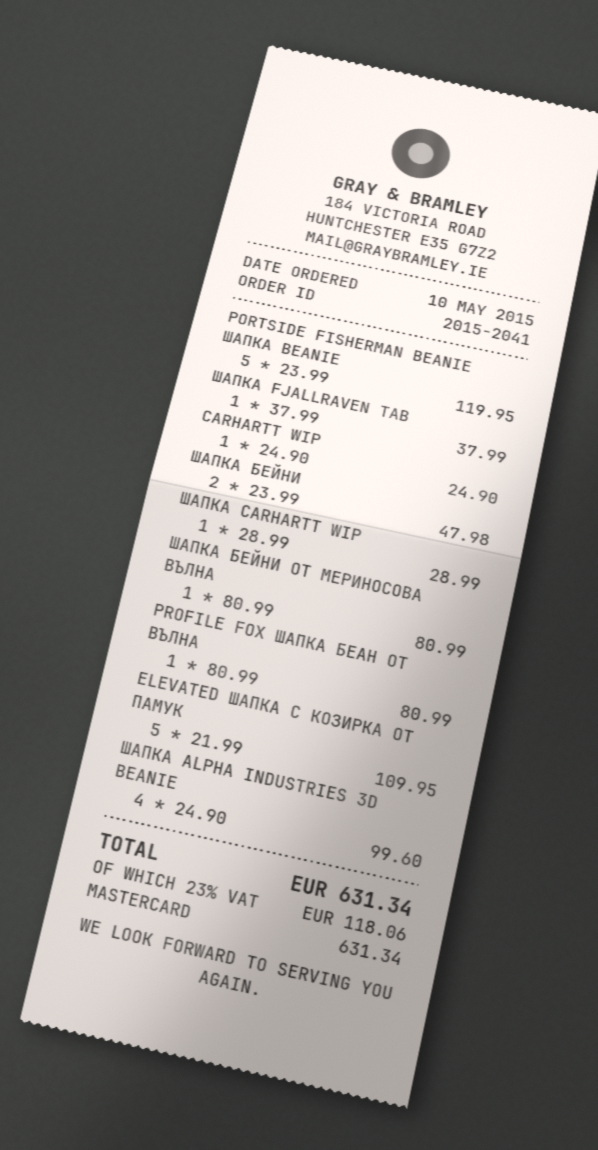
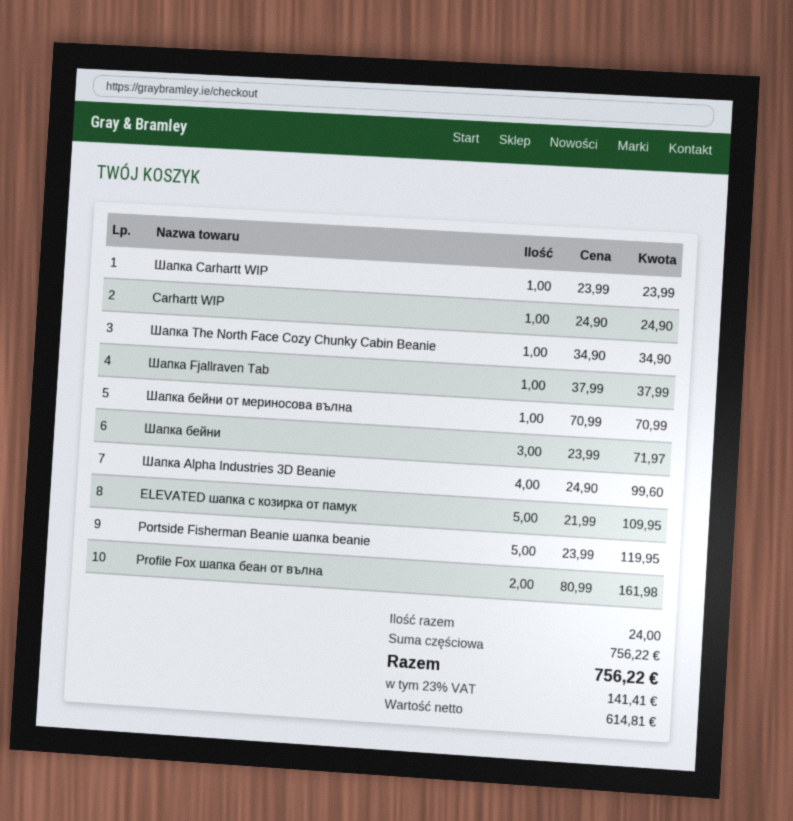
ШАПКА БЕЙНИ: 2 x 23.99 = 47.98 -> 3 x 23.99 = 71.97
ШАПКА CARHARTT WIP: 1 x 28.99 = 28.99 -> 1 x 23.99 = 23.99
ШАПКА БЕЙНИ ОТ МЕРИНОСОВА ВЪЛНА: 1 x 80.99 = 80.99 -> 1 x 70.99 = 70.99
PROFILE FOX ШАПКА БЕАН ОТ ВЪЛНА: 1 x 80.99 = 80.99 -> 2 x 80.99 = 161.98
Шапка The North Face Cozy Chunky Cabin Beanie: none -> 1 x 34.90 = 34.90
tax: 23% = 118.06 -> 23% = 141.41
total: 631.34 -> 756.22

